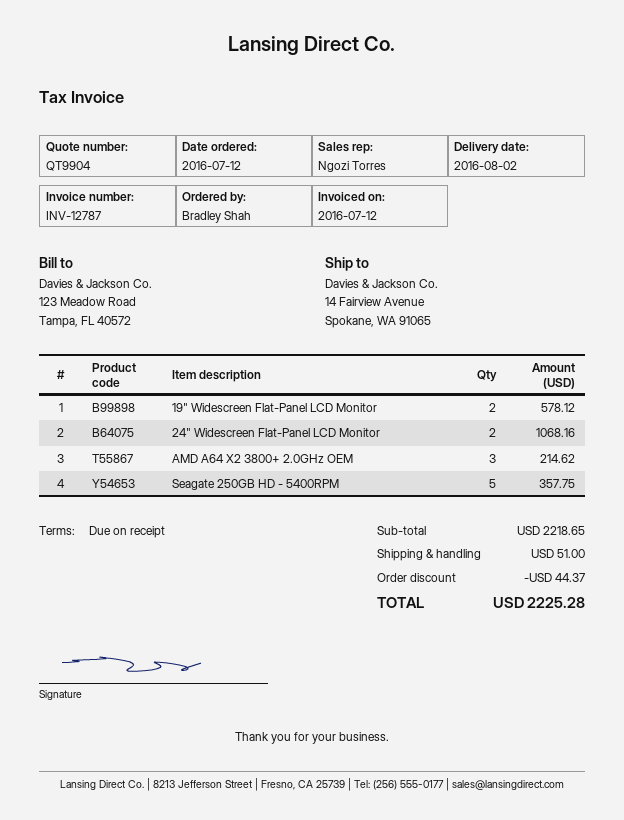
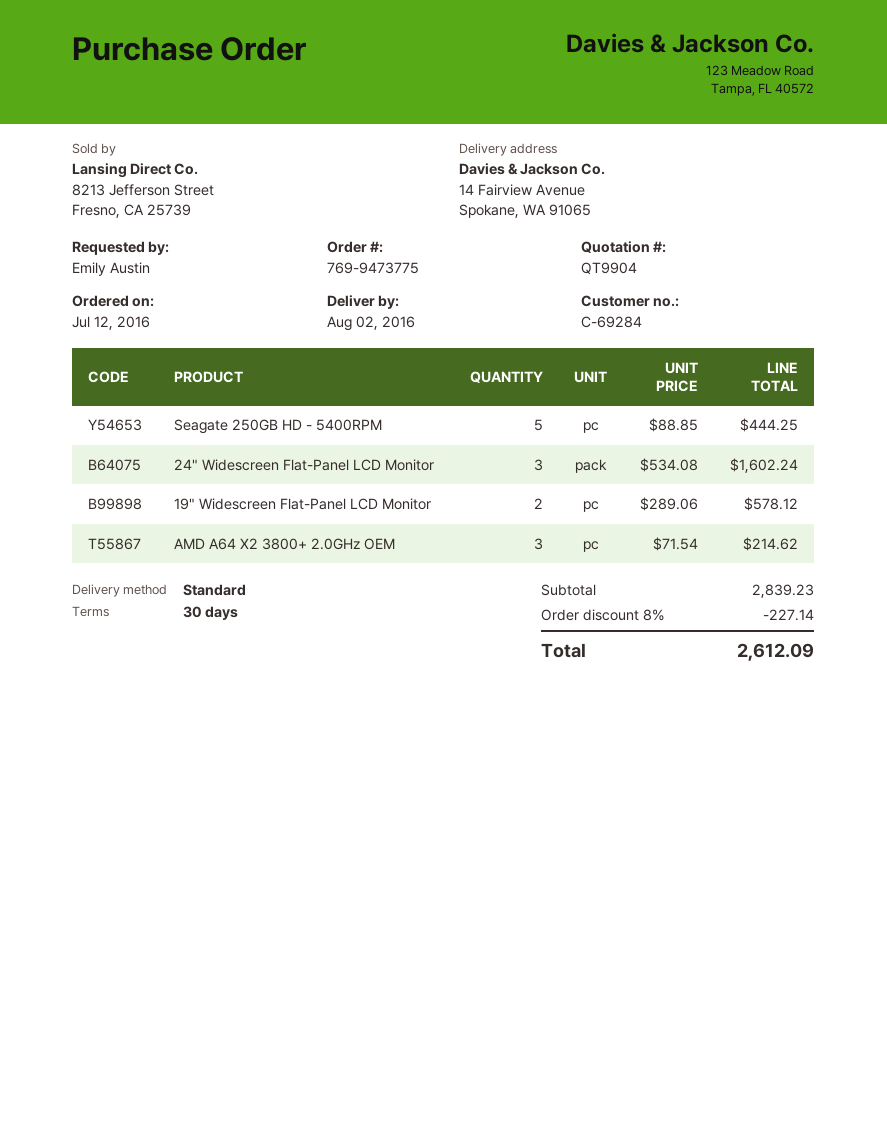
payment terms: on receipt -> 30 days
ordered by: Bradley Shah -> Emily Austin
24" Widescreen Flat-Panel LCD Monitor: 2 for 1068.16 -> 3 for 1602.24
Seagate 250GB HD - 5400RPM: 5 for 357.75 -> 5 for 444.25
subtotal: 2218.65 -> 2839.23
discount: 44.37 -> 227.14
shipping: 51.00 -> none
total: 2225.28 -> 2612.09

